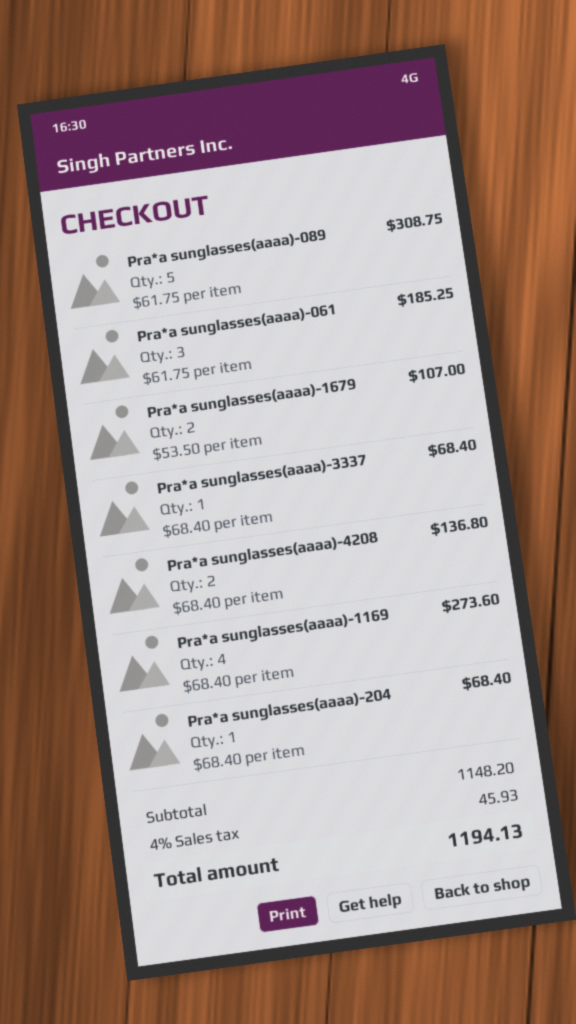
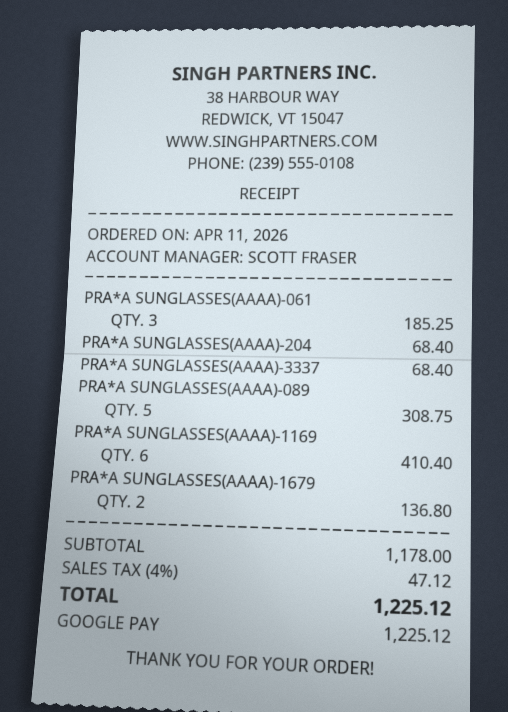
Pra*a sunglasses(aaaa)-1679: 2 for 107.00 -> 2 for 136.80
Pra*a sunglasses(aaaa)-4208: 2 for 136.80 -> none
Pra*a sunglasses(aaaa)-1169: 4 for 273.60 -> 6 for 410.40
subtotal: 1148.20 -> 1178.00
tax: 4% = 45.93 -> 4% = 47.12
total: 1194.13 -> 1225.12

